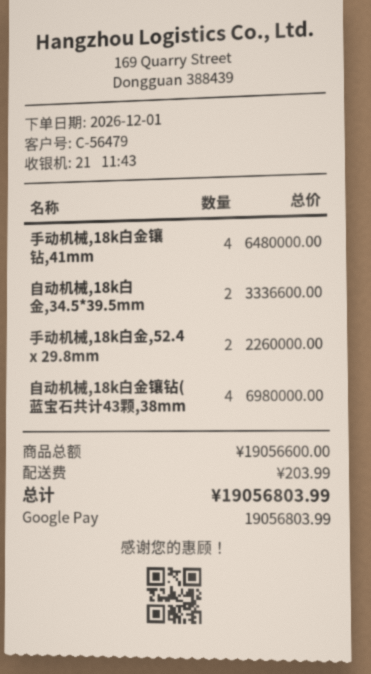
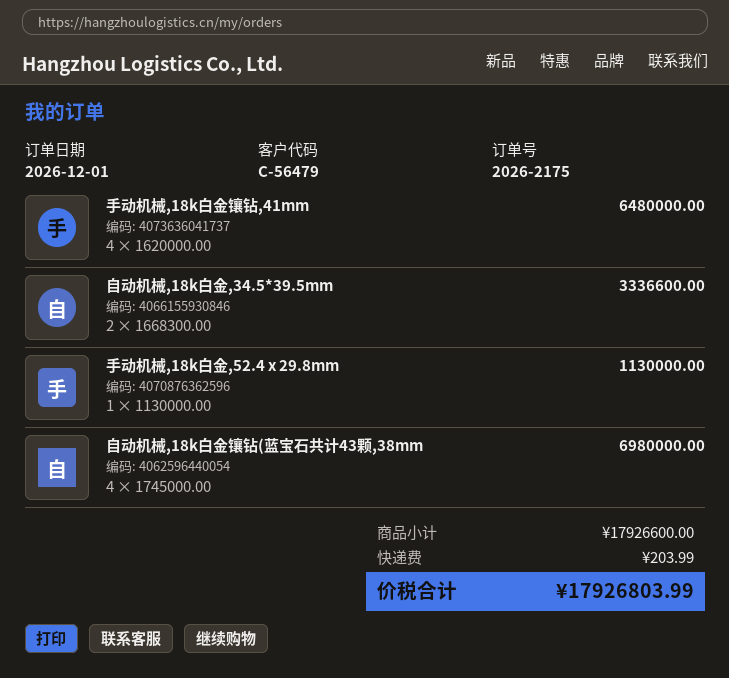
手动机械,18k白金,52.4 x 29.8mm: 2 for 2260000.00 -> 1 for 1130000.00
subtotal: 19056600.00 -> 17926600.00
total: 19056803.99 -> 17926803.99

